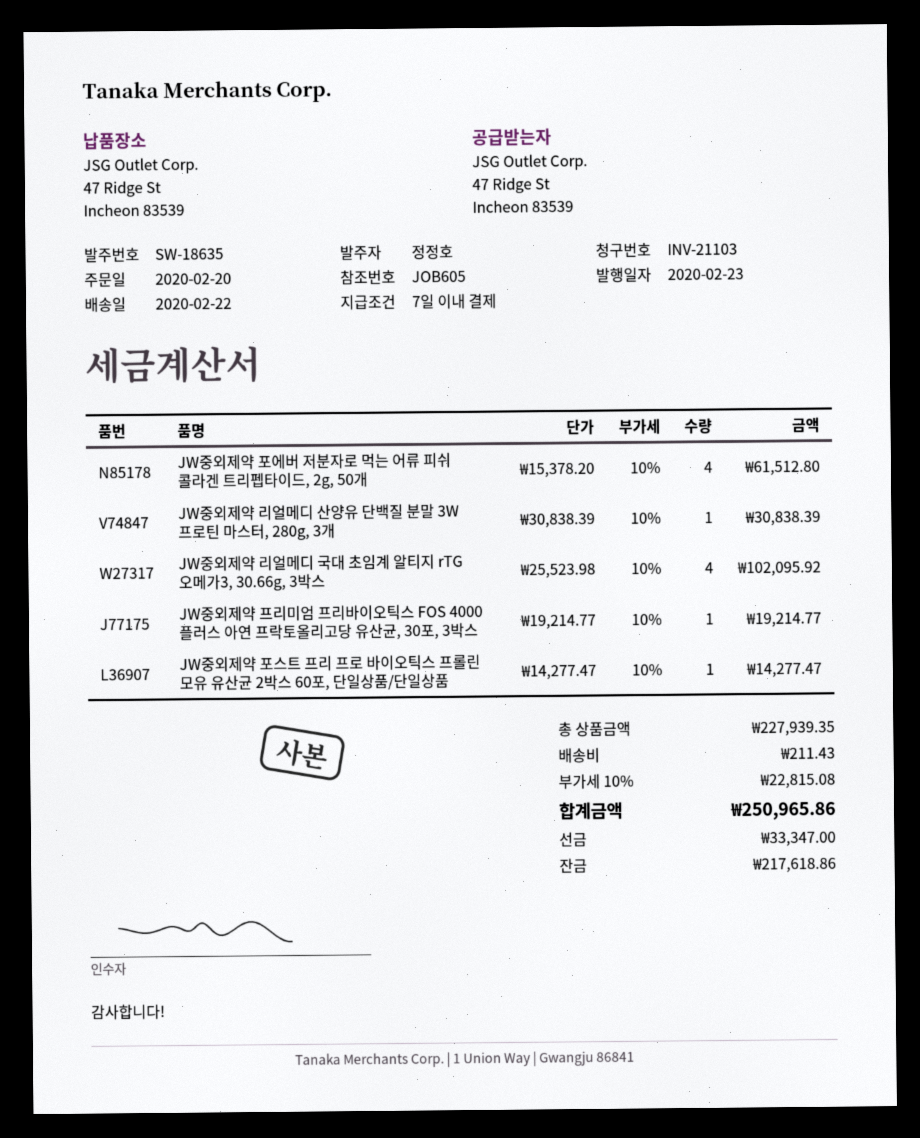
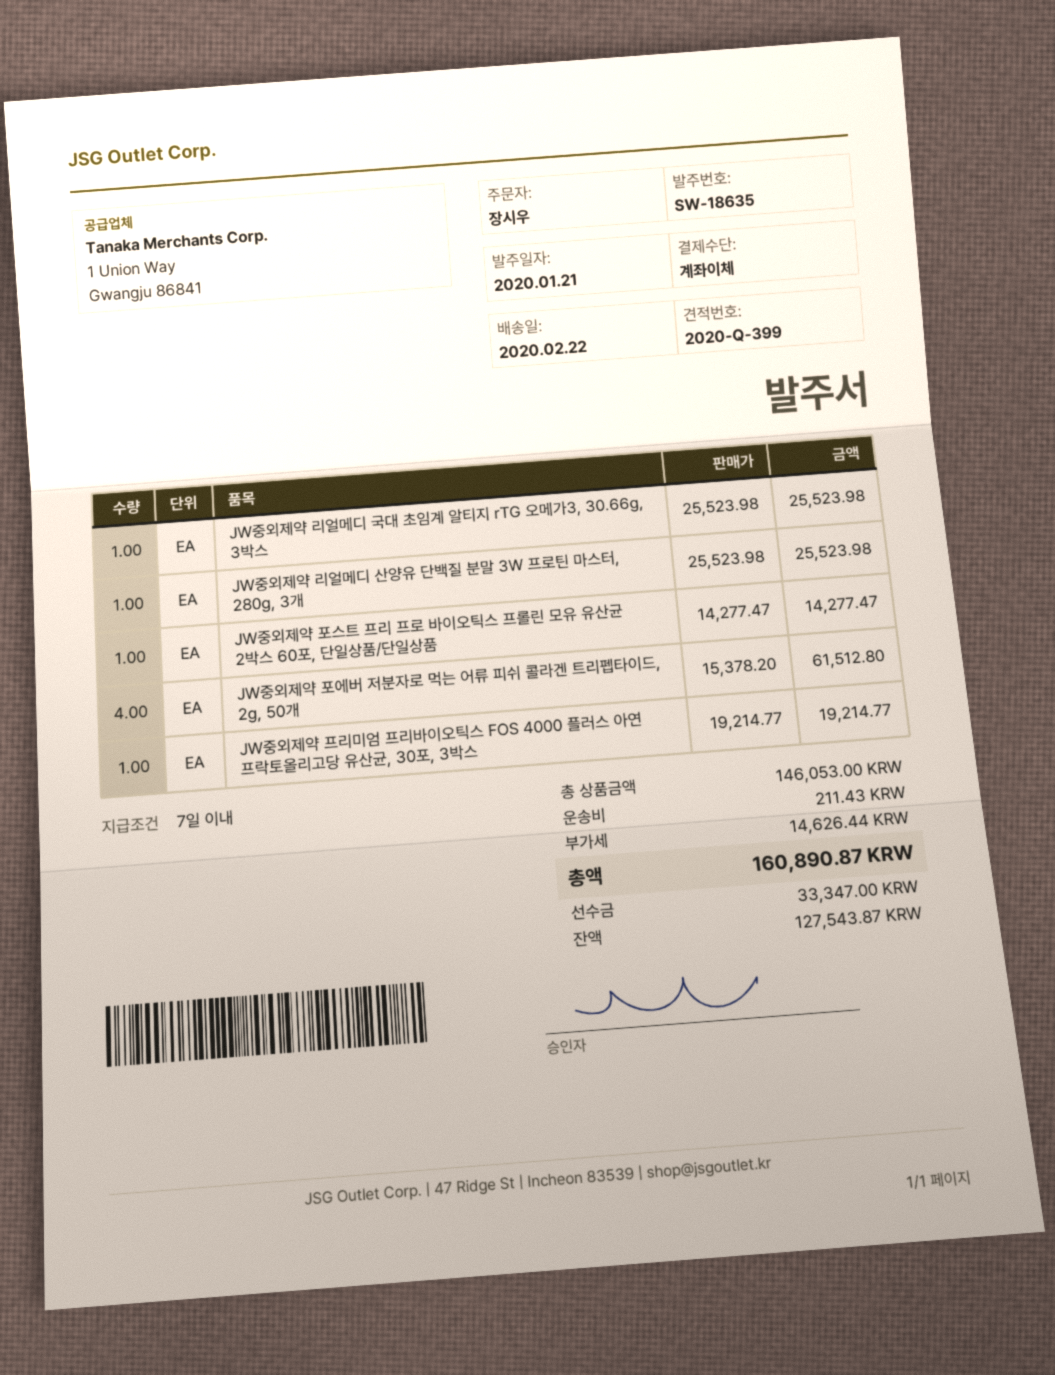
order date: 2020-02-20 -> 2020-01-21
ordered by: 정정호 -> 장시우
JW중외제약 리얼메디 산양유 단백질 분말 3W 프로틴 마스터, 280g, 3개: 1 x 30838.39 = 30838.39 -> 1 x 25523.98 = 25523.98
JW중외제약 리얼메디 국대 초임계 알티지 rTG 오메가3, 30.66g, 3박스: 4 x 25523.98 = 102095.92 -> 1 x 25523.98 = 25523.98
subtotal: 227939.35 -> 146053.00
tax: 22815.08 -> 14626.44
total: 250965.86 -> 160890.87
balance: 217618.86 -> 127543.87

